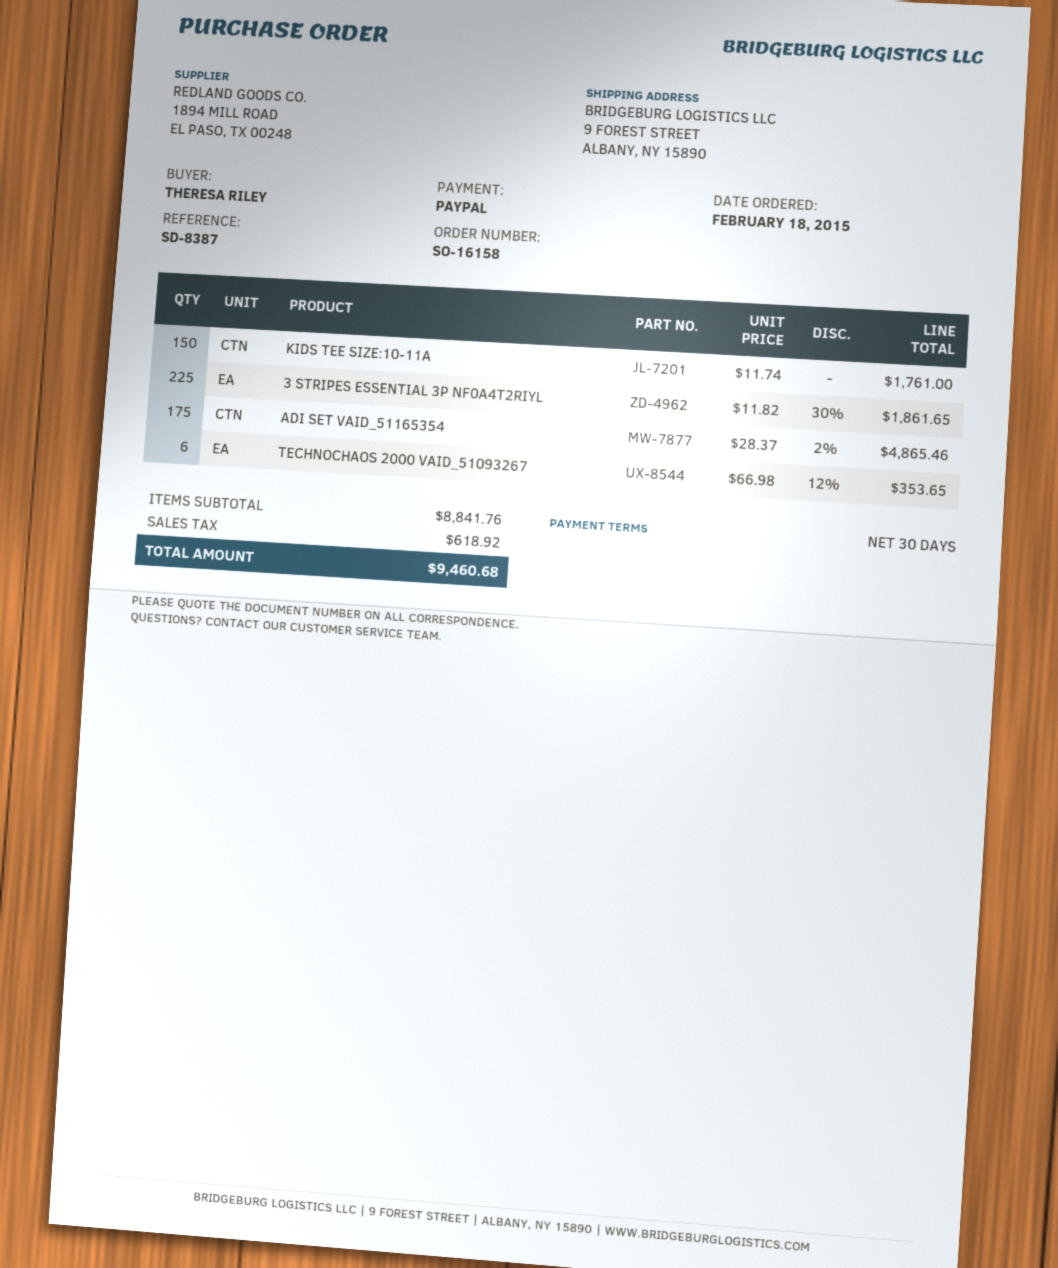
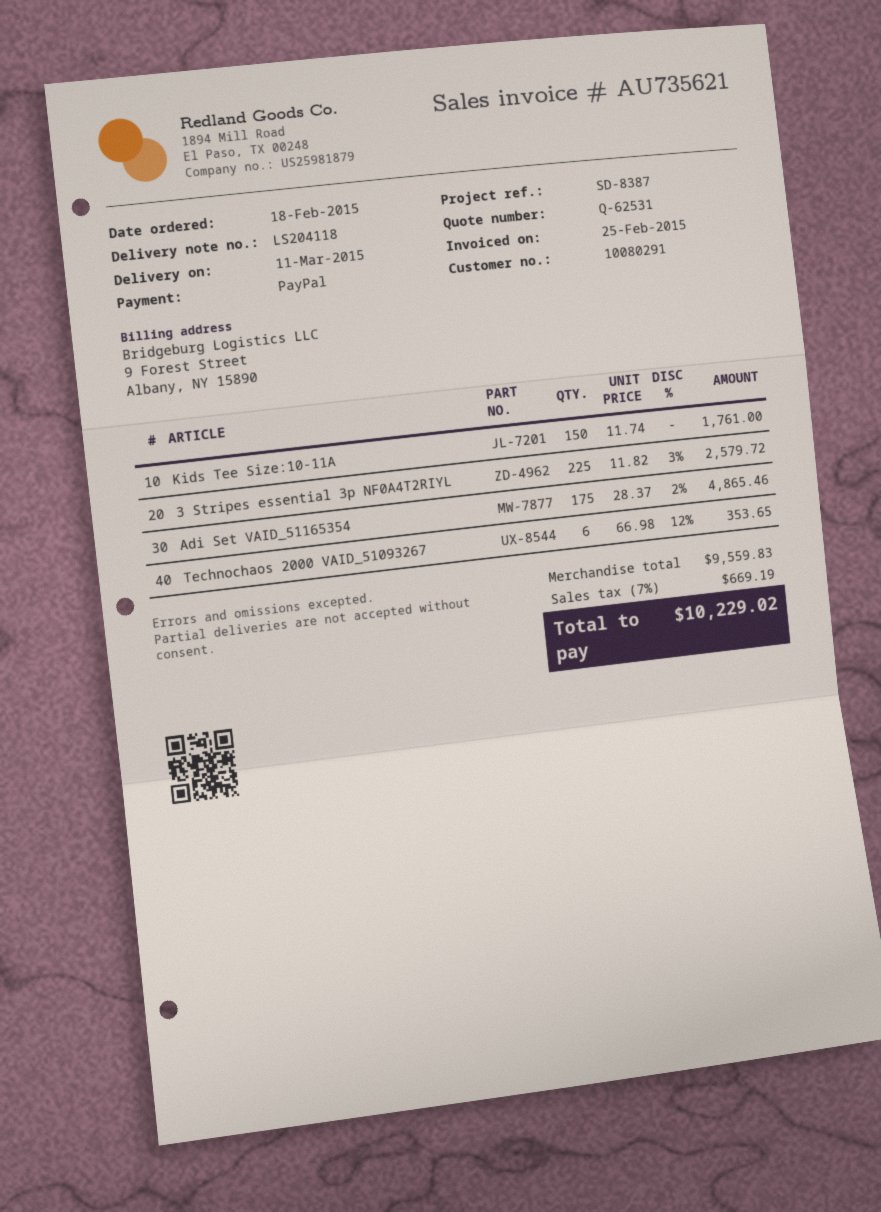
3 STRIPES ESSENTIAL 3P NF0A4T2RIYL: 225 x 11.82 - 30% = 1861.65 -> 225 x 11.82 - 3% = 2579.72
subtotal: 8841.76 -> 9559.83
tax: 618.92 -> 669.19
total: 9460.68 -> 10229.02

